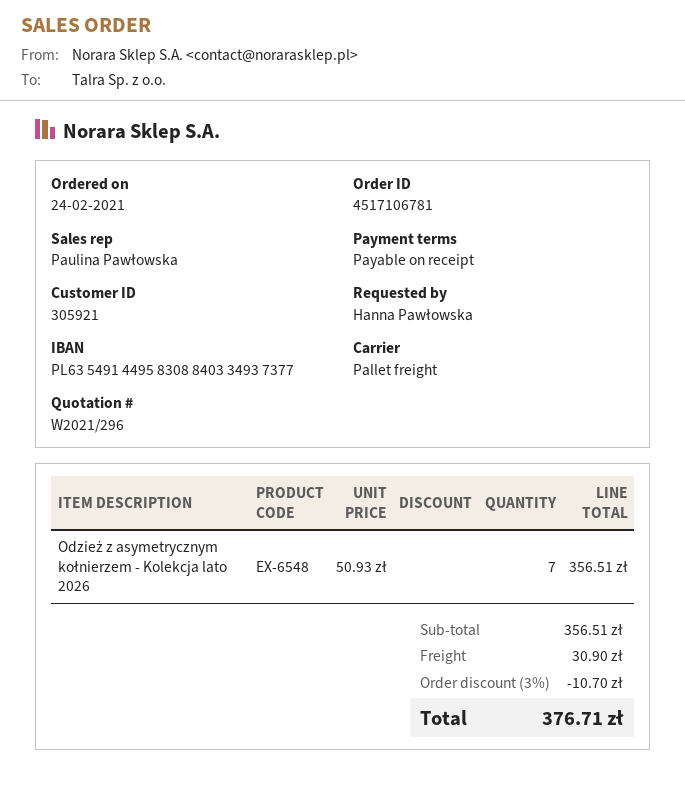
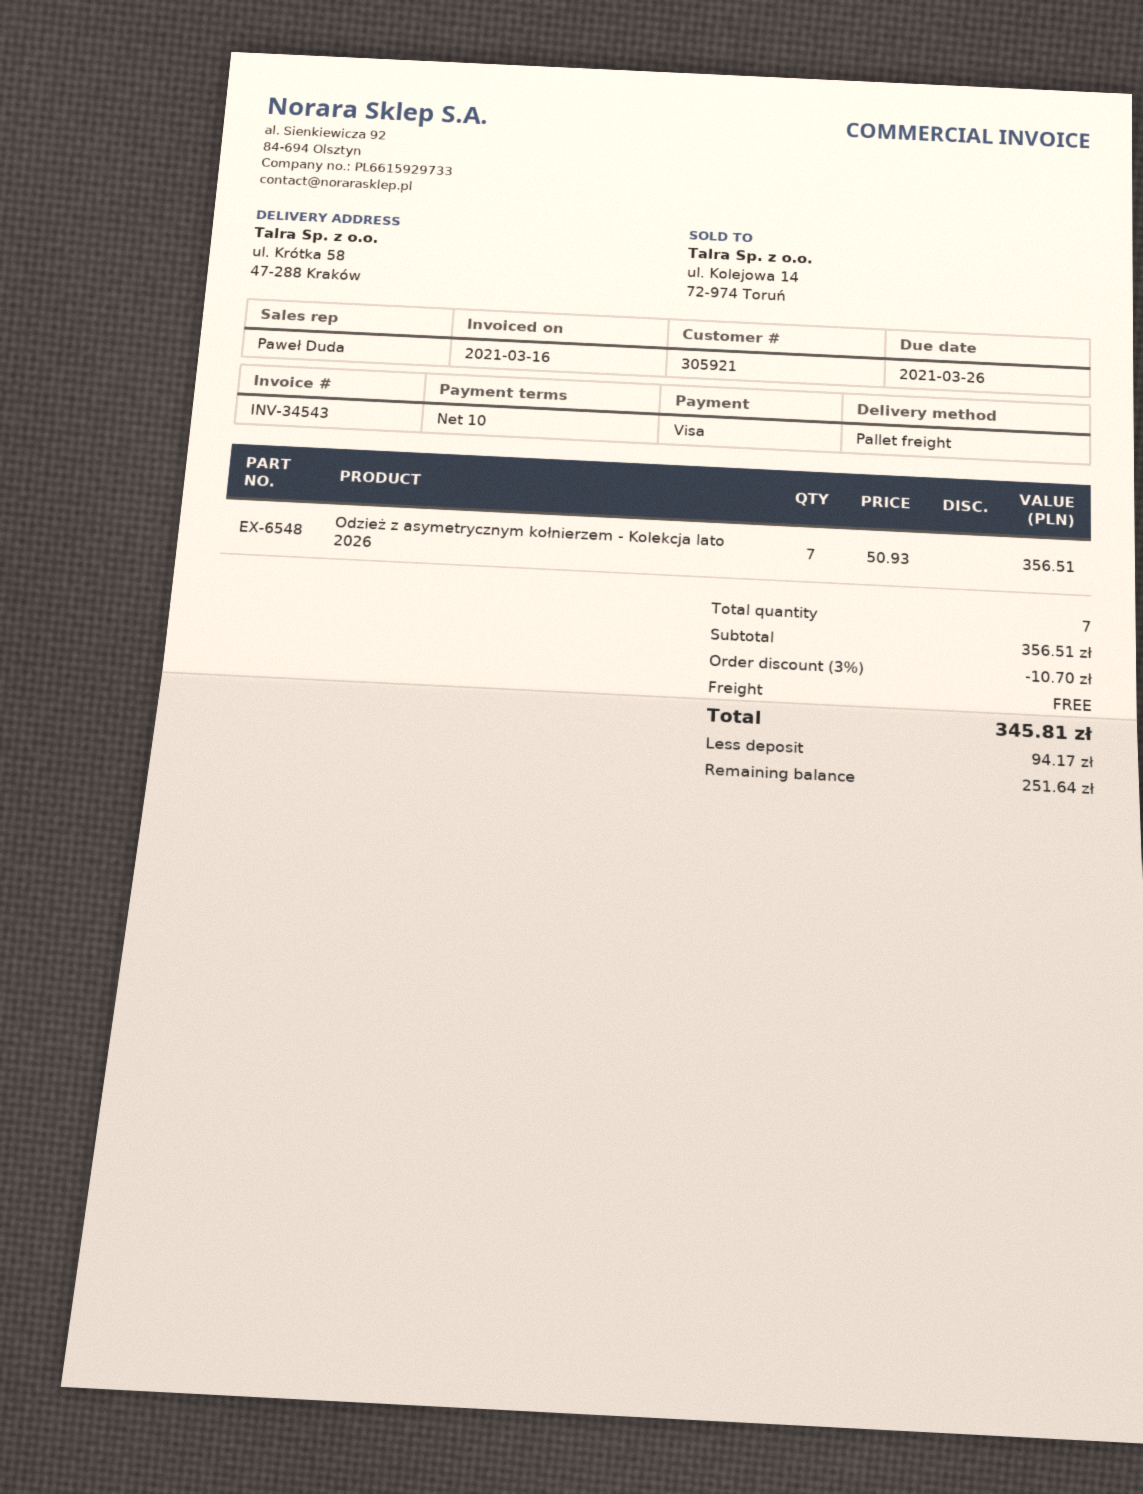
payment terms: on receipt -> 10 days
sales rep: Paulina Pawłowska -> Paweł Duda
shipping: 30.90 -> 0.00
total: 376.71 -> 345.81

